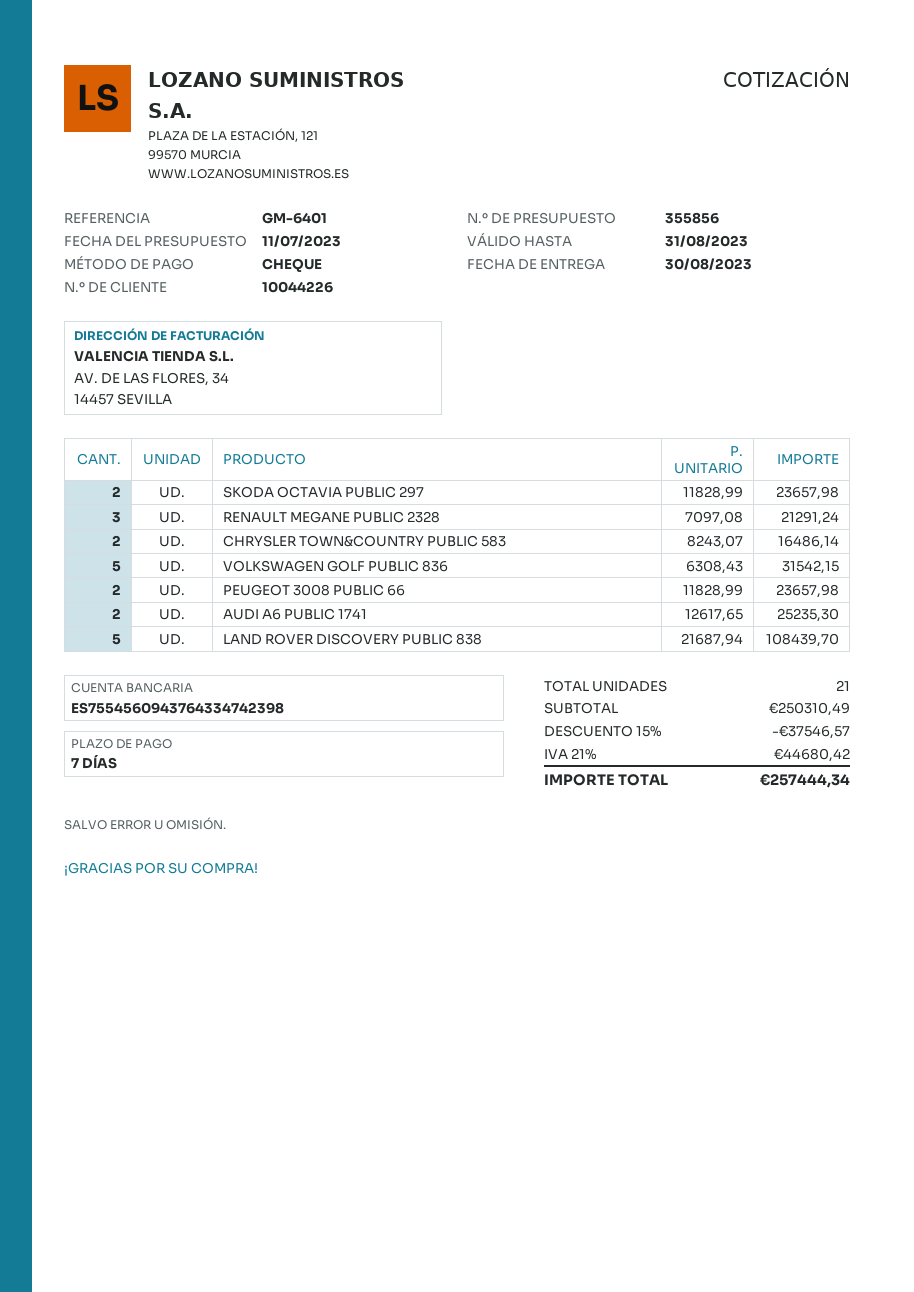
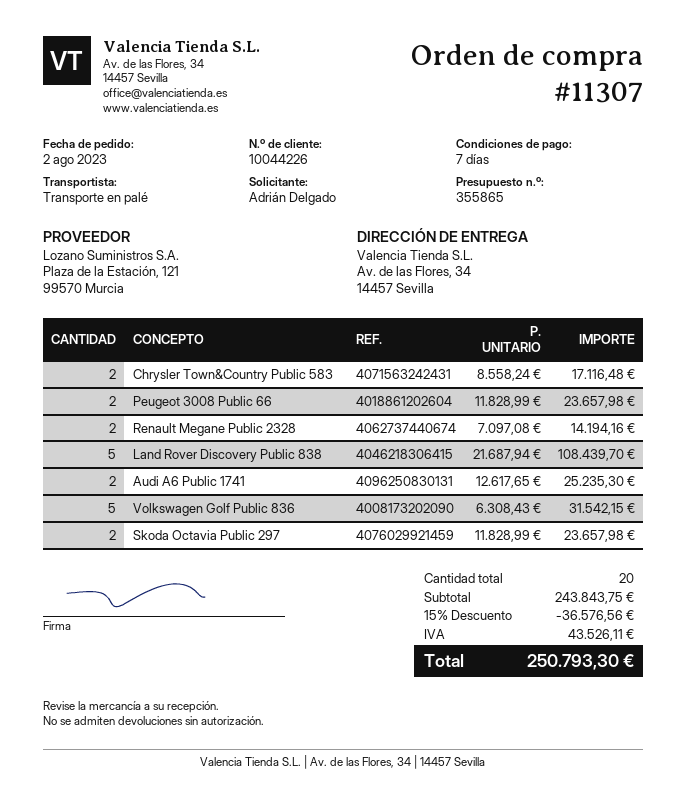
quote number: 355856 -> 355865
RENAULT MEGANE PUBLIC 2328: 3 x 7097.08 = 21291.24 -> 2 x 7097.08 = 14194.16
CHRYSLER TOWN&COUNTRY PUBLIC 583: 2 x 8243.07 = 16486.14 -> 2 x 8558.24 = 17116.48
total quantity: 21 -> 20
subtotal: 250310.49 -> 243843.75
discount: 15% = 37546.57 -> 15% = 36576.56
tax: 44680.42 -> 43526.11
total: 257444.34 -> 250793.30

